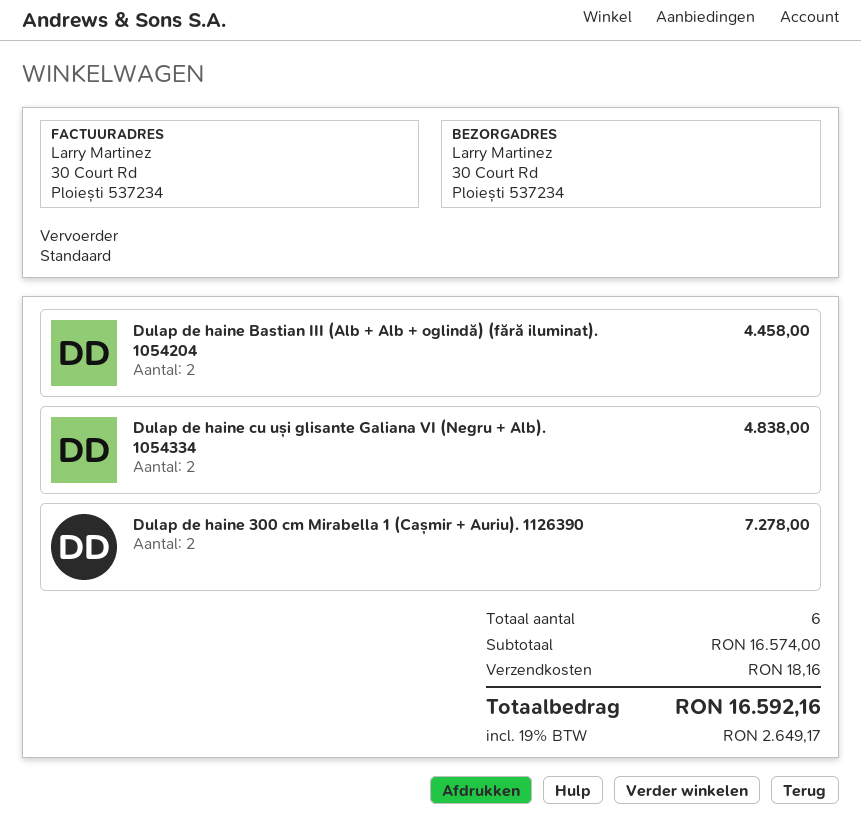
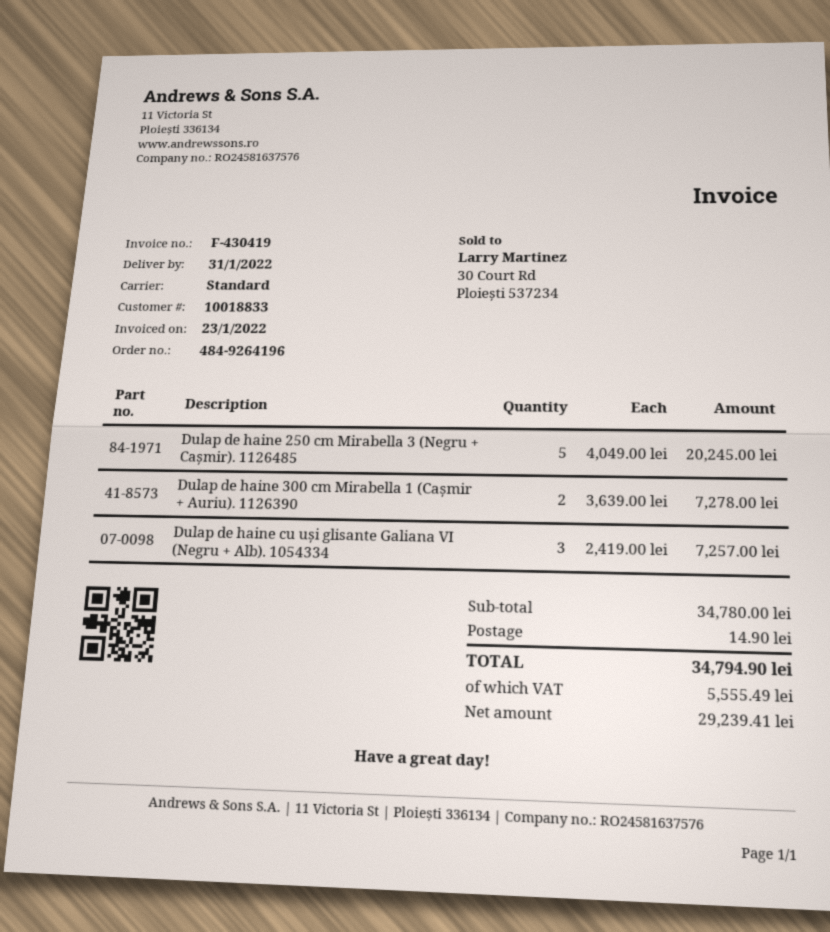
Dulap de haine Bastian III (Alb + Alb + oglindă) (fără iluminat). 1054204: 2 for 4458.00 -> none
Dulap de haine cu uși glisante Galiana VI (Negru + Alb). 1054334: 2 for 4838.00 -> 3 for 7257.00
Dulap de haine 250 cm Mirabella 3 (Negru + Cașmir). 1126485: none -> 5 for 20245.00
subtotal: 16574.00 -> 34780.00
shipping: 18.16 -> 14.90
tax: 2649.17 -> 5555.49
total: 16592.16 -> 34794.90

